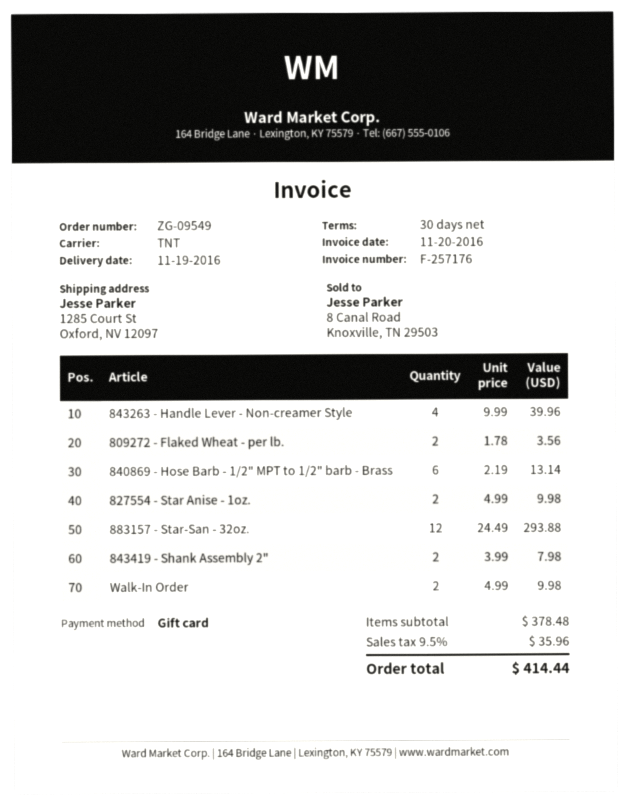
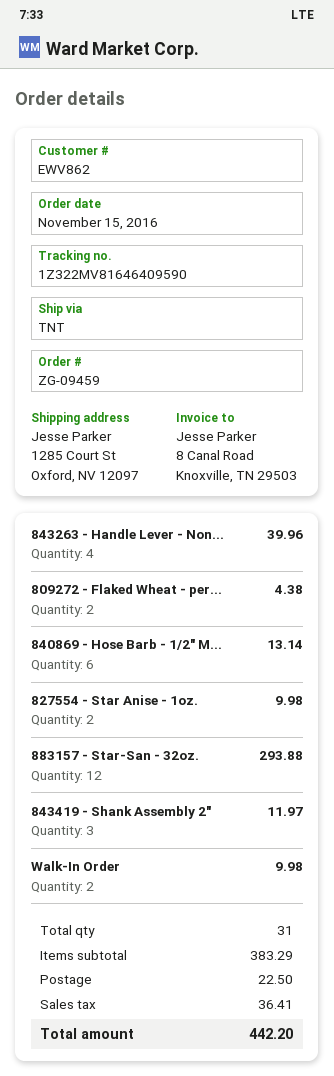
order number: ZG-09549 -> ZG-09459
809272 - Flaked Wheat - per lb.: 2 for 3.56 -> 2 for 4.38
843419 - Shank Assembly 2": 2 for 7.98 -> 3 for 11.97
subtotal: 378.48 -> 383.29
shipping: none -> 22.50
tax: 35.96 -> 36.41
total: 414.44 -> 442.20

